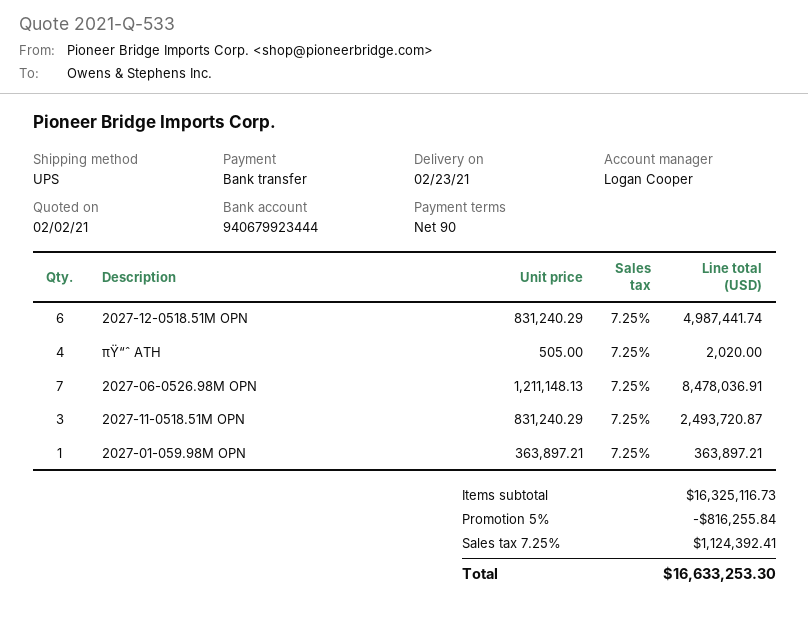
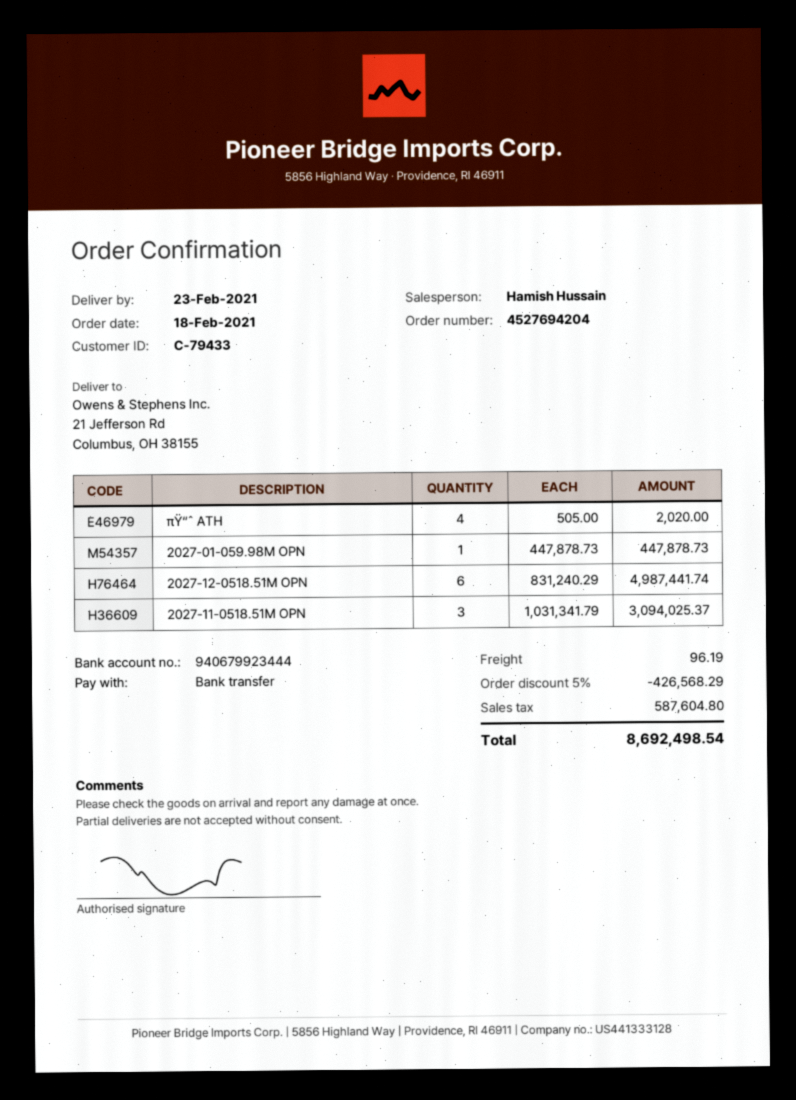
sales rep: Logan Cooper -> Hamish Hussain
2027-06-0526.98M OPN: 7 x 1211148.13 = 8478036.91 -> none
2027-11-0518.51M OPN: 3 x 831240.29 = 2493720.87 -> 3 x 1031341.79 = 3094025.37
2027-01-059.98M OPN: 1 x 363897.21 = 363897.21 -> 1 x 447878.73 = 447878.73
discount: 5% = 816255.84 -> 5% = 426568.29
shipping: none -> 96.19
tax: 1124392.41 -> 587604.80
total: 16633253.30 -> 8692498.54

